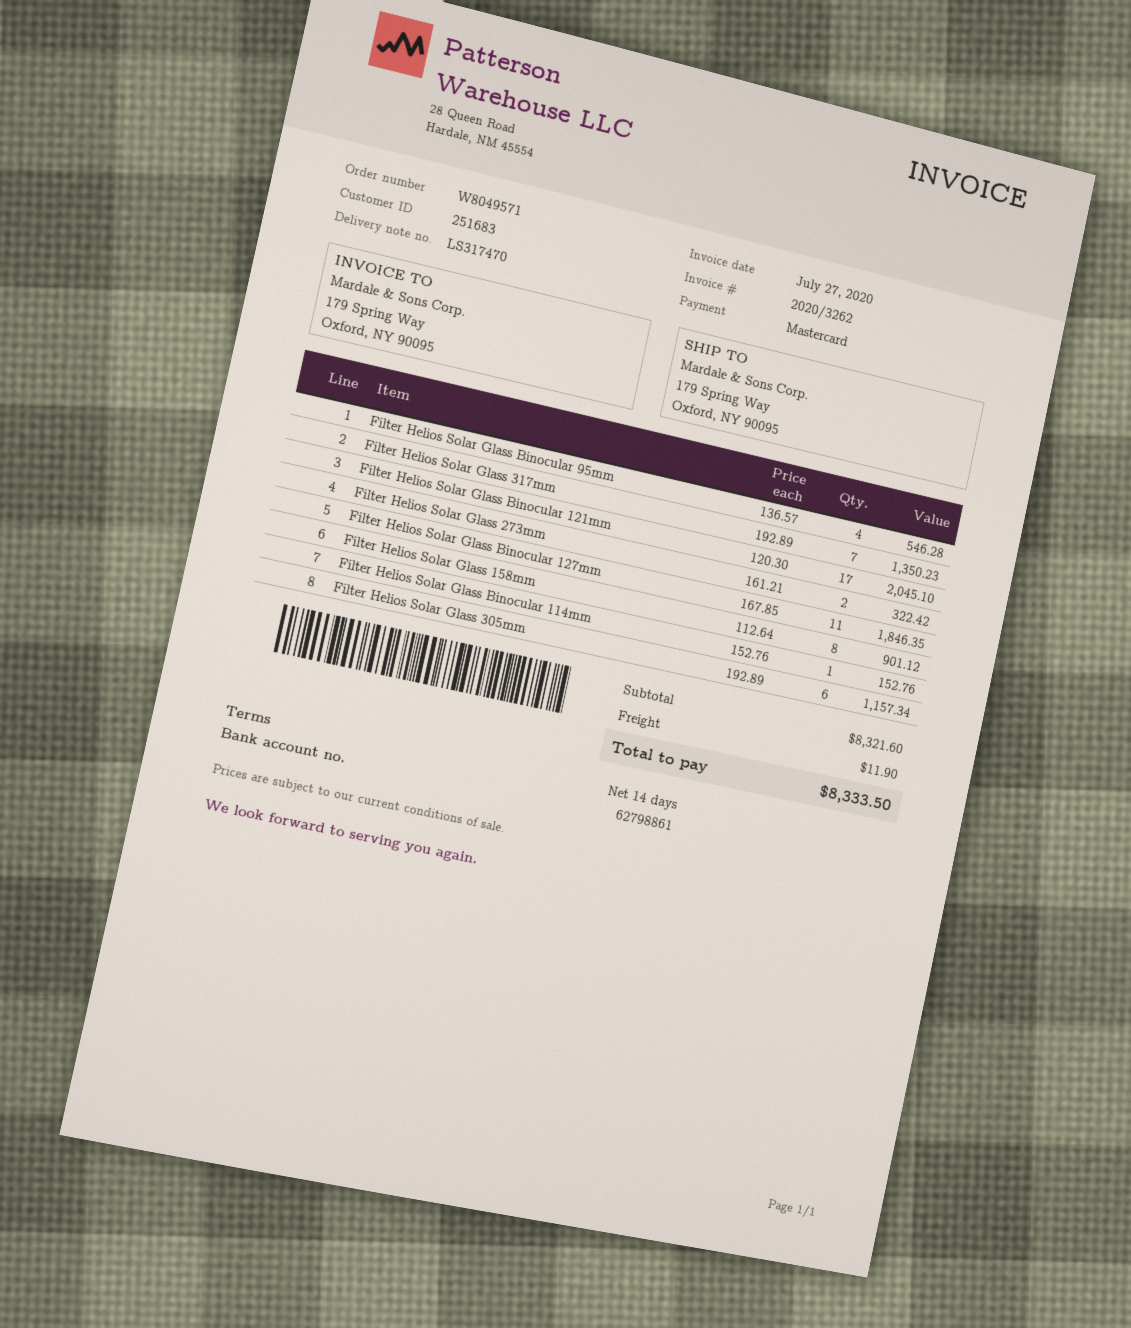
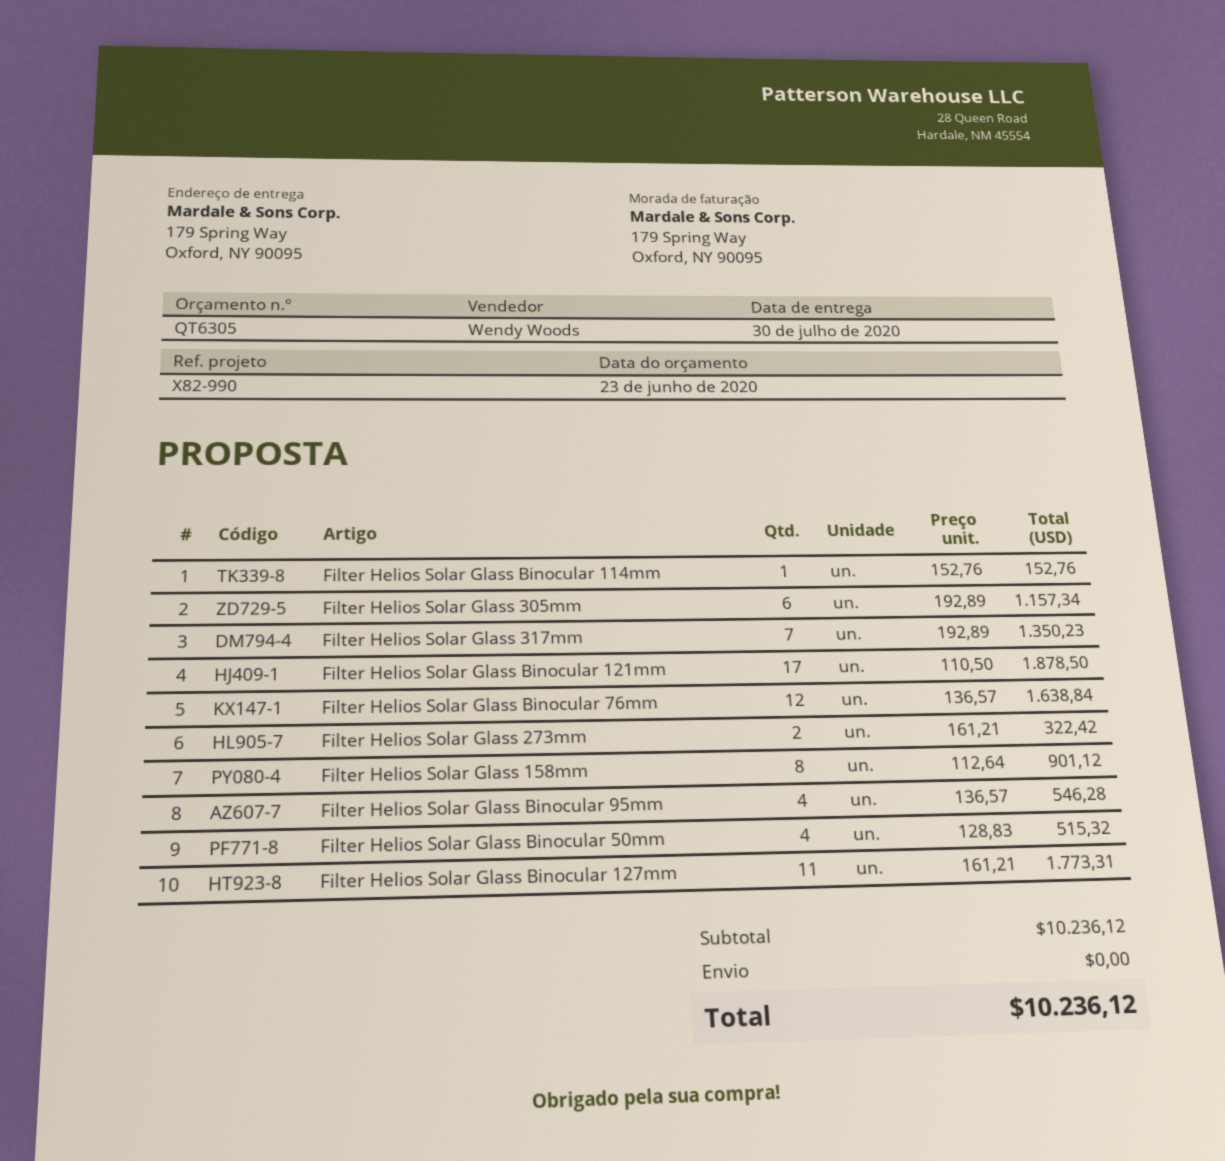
Filter Helios Solar Glass Binocular 121mm: 17 x 120.30 = 2045.10 -> 17 x 110.50 = 1878.50
Filter Helios Solar Glass Binocular 127mm: 11 x 167.85 = 1846.35 -> 11 x 161.21 = 1773.31
Filter Helios Solar Glass Binocular 76mm: none -> 12 x 136.57 = 1638.84
Filter Helios Solar Glass Binocular 50mm: none -> 4 x 128.83 = 515.32
subtotal: 8321.60 -> 10236.12
shipping: 11.90 -> 0.00
total: 8333.50 -> 10236.12

